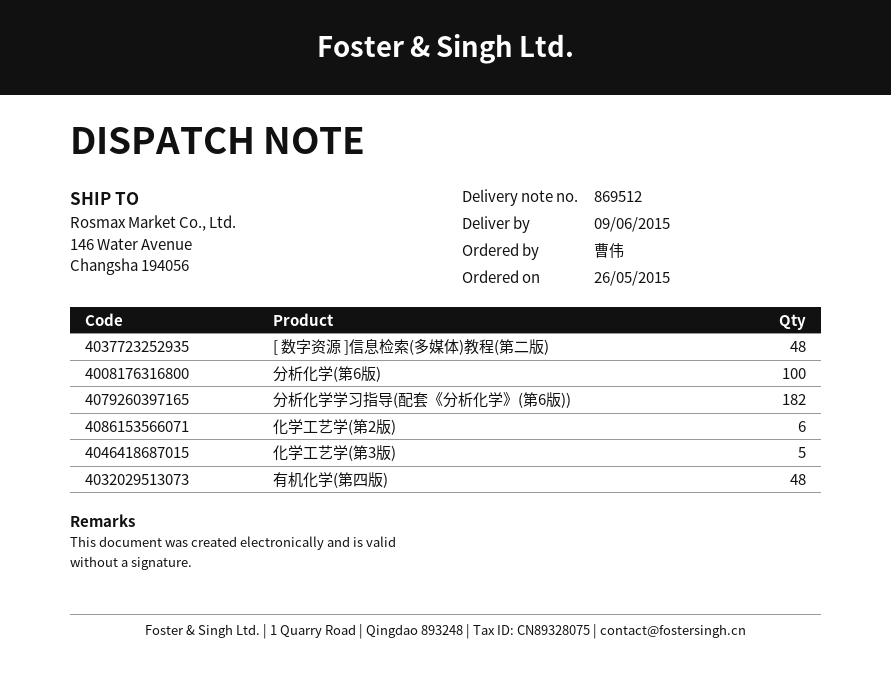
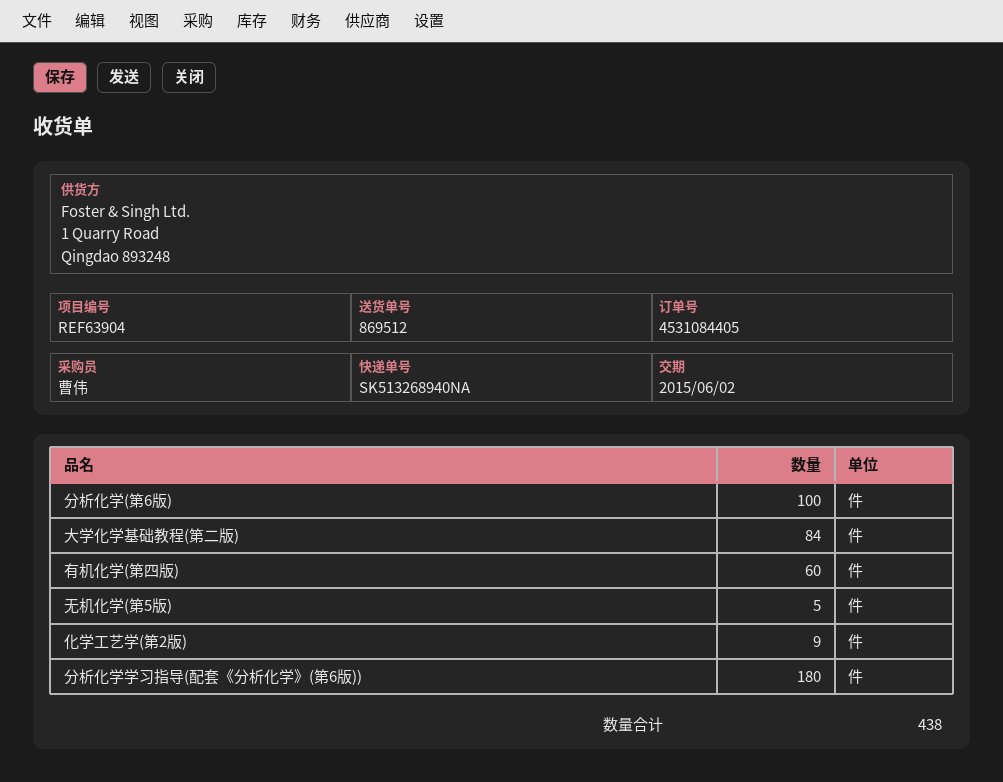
delivery date: 2015-06-09 -> 2015-06-02
[ 数字资源 ]信息检索(多媒体)教程(第二版): 48 -> none
分析化学学习指导(配套《分析化学》(第6版)): 182 -> 180
化学工艺学(第2版): 6 -> 9
化学工艺学(第3版): 5 -> none
有机化学(第四版): 48 -> 60
大学化学基础教程(第二版): none -> 84
无机化学(第5版): none -> 5

